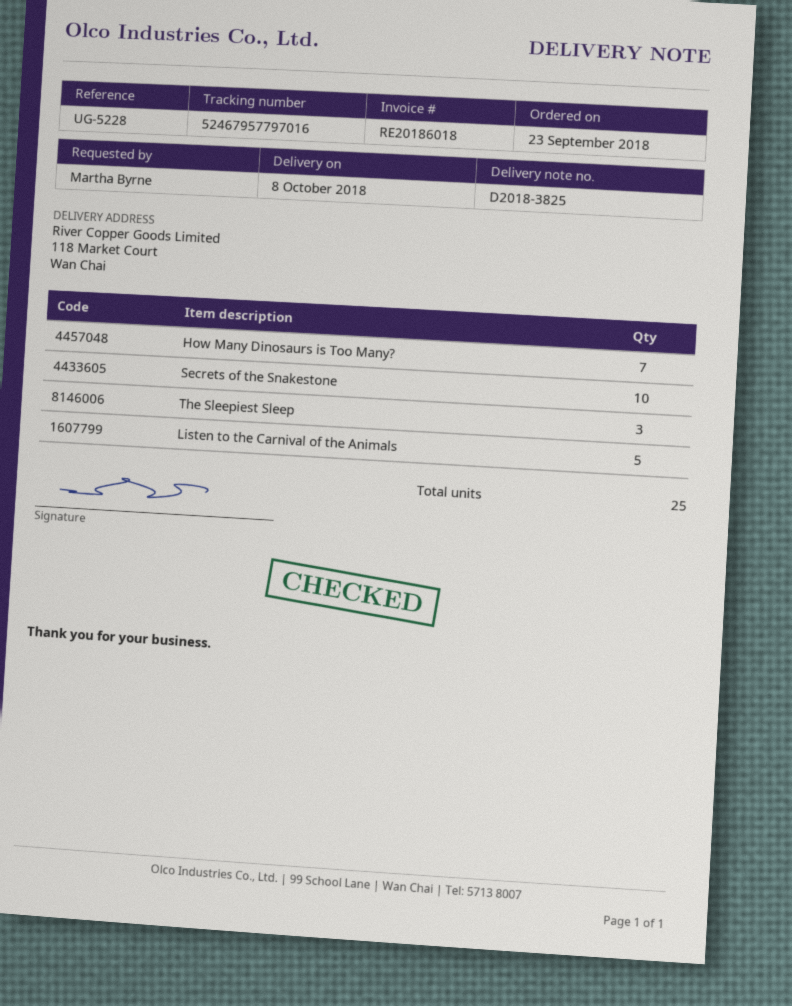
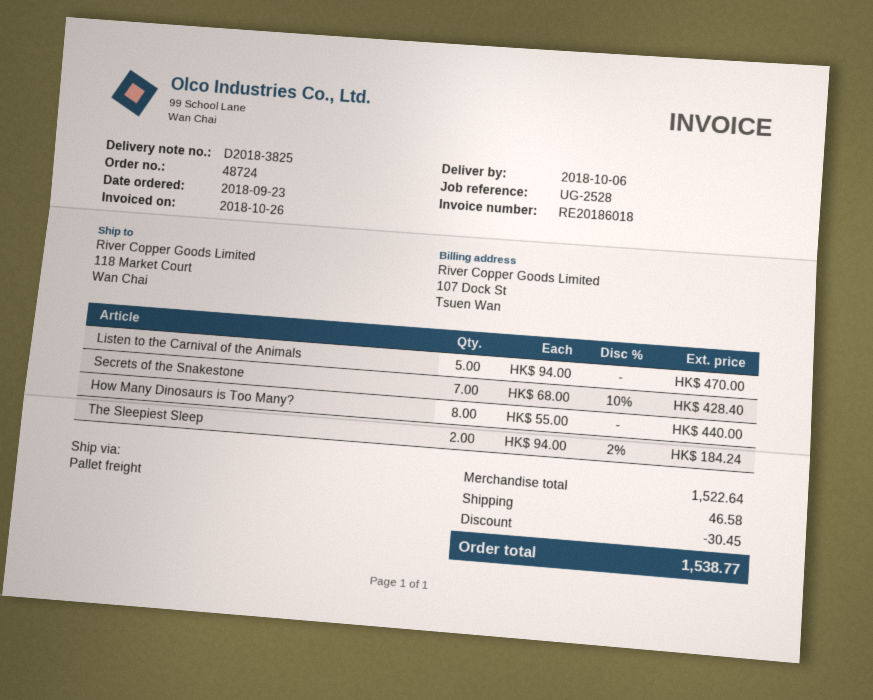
delivery date: 2018-10-08 -> 2018-10-06
reference: UG-5228 -> UG-2528
How Many Dinosaurs is Too Many?: 7 -> 8
Secrets of the Snakestone: 10 -> 7
The Sleepiest Sleep: 3 -> 2

